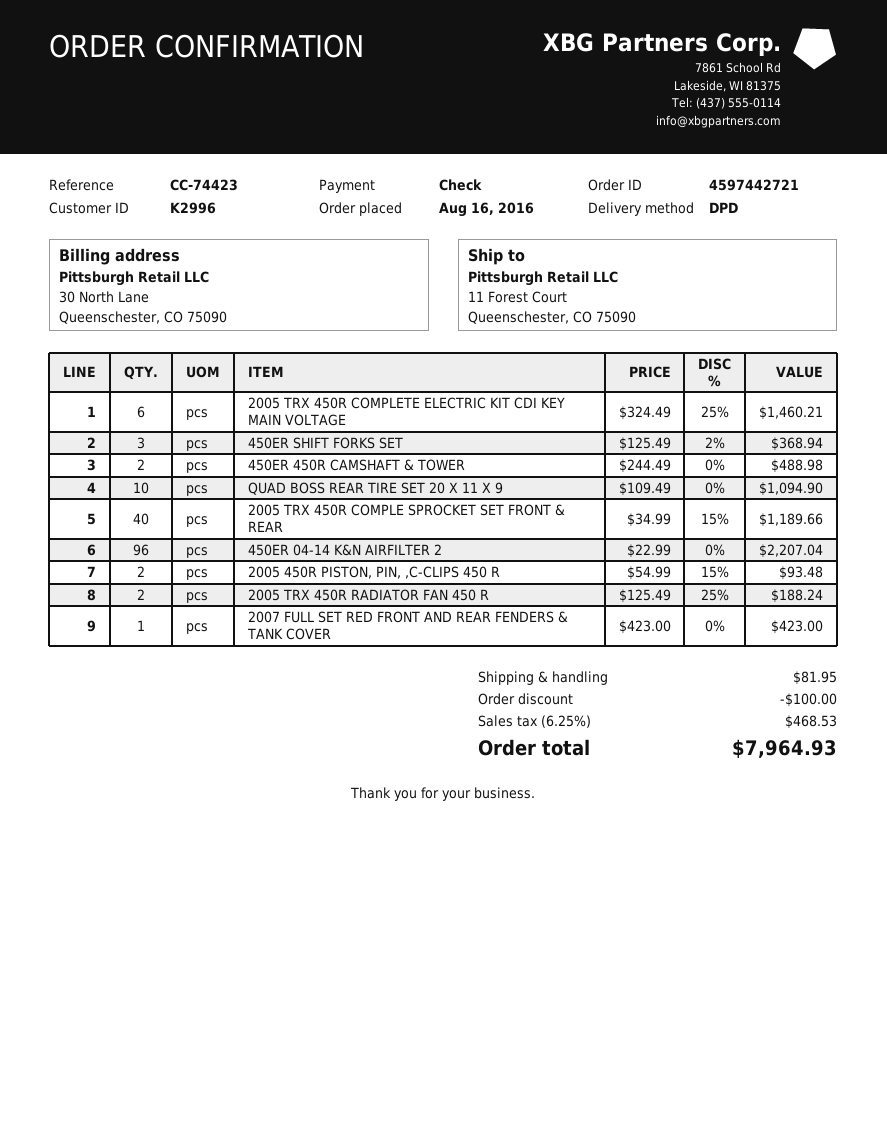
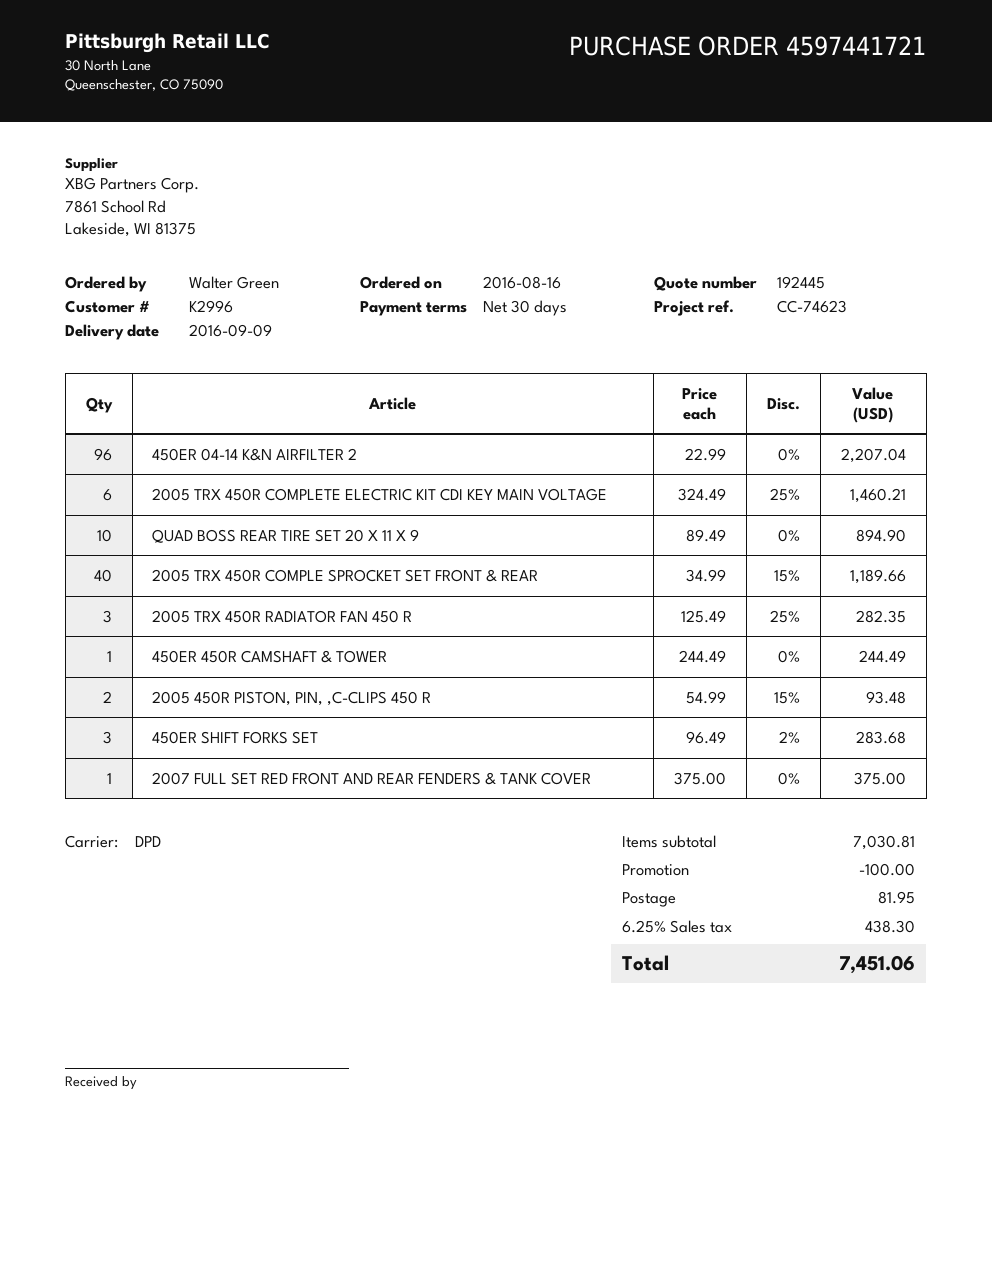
order number: 4597442721 -> 4597441721
reference: CC-74423 -> CC-74623
450ER SHIFT FORKS SET: 3 x 125.49 - 2% = 368.94 -> 3 x 96.49 - 2% = 283.68
450ER 450R CAMSHAFT & TOWER: 2 x 244.49 = 488.98 -> 1 x 244.49 = 244.49
QUAD BOSS REAR TIRE SET 20 X 11 X 9: 10 x 109.49 = 1094.90 -> 10 x 89.49 = 894.90
2005 TRX 450R RADIATOR FAN 450 R: 2 x 125.49 - 25% = 188.24 -> 3 x 125.49 - 25% = 282.35
2007 FULL SET RED FRONT AND REAR FENDERS & TANK COVER: 1 x 423.00 = 423.00 -> 1 x 375.00 = 375.00
tax: 6.25% = 468.53 -> 6.25% = 438.30
total: 7964.93 -> 7451.06

